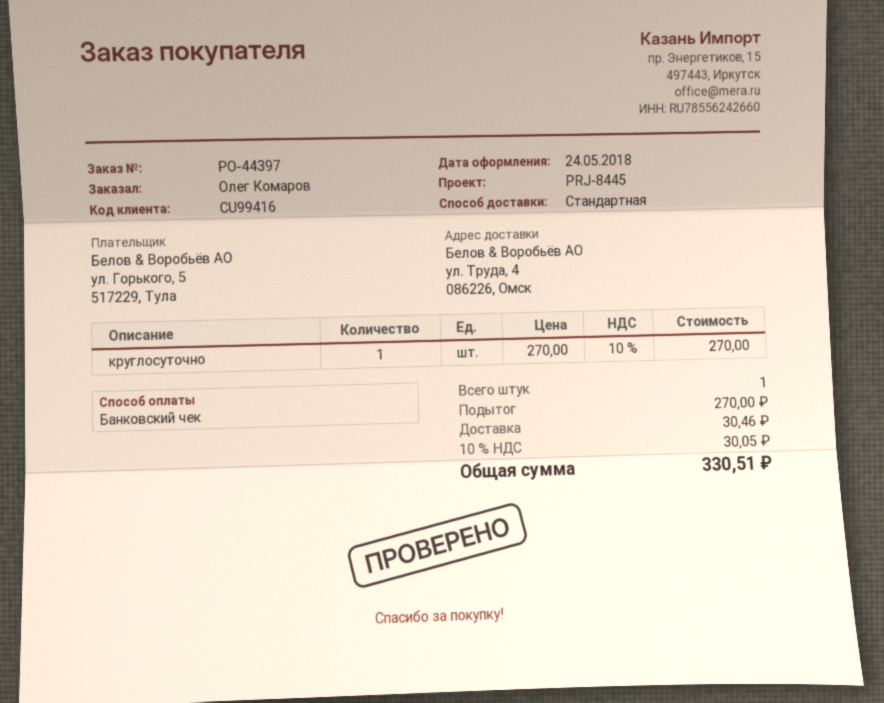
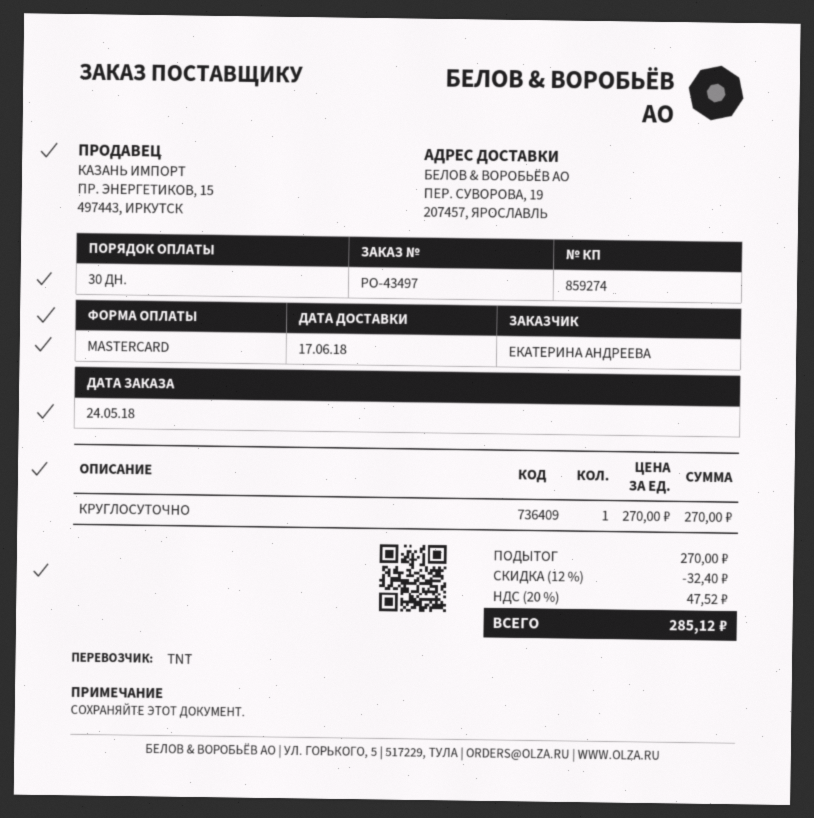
order number: PO-44397 -> PO-43497
ordered by: Олег Комаров -> ЕКАТЕРИНА АНДРЕЕВА
payment method: cheque -> Mastercard
shipping method: standard -> TNT
ship to: ул. Труда, 4, 086226, Омск -> ПЕР. СУВОРОВА, 19, 207457, ЯРОСЛАВЛЬ
discount: none -> 12% = 32.40
shipping: 30.46 -> none
tax: 10% = 30.05 -> 20% = 47.52
total: 330.51 -> 285.12

